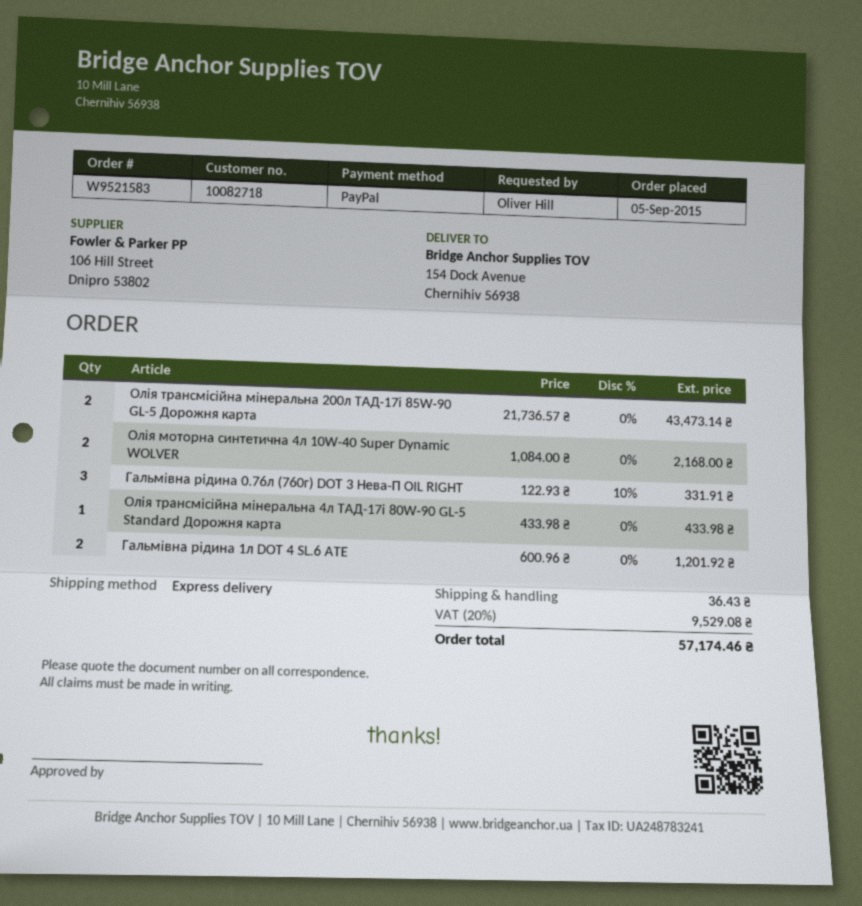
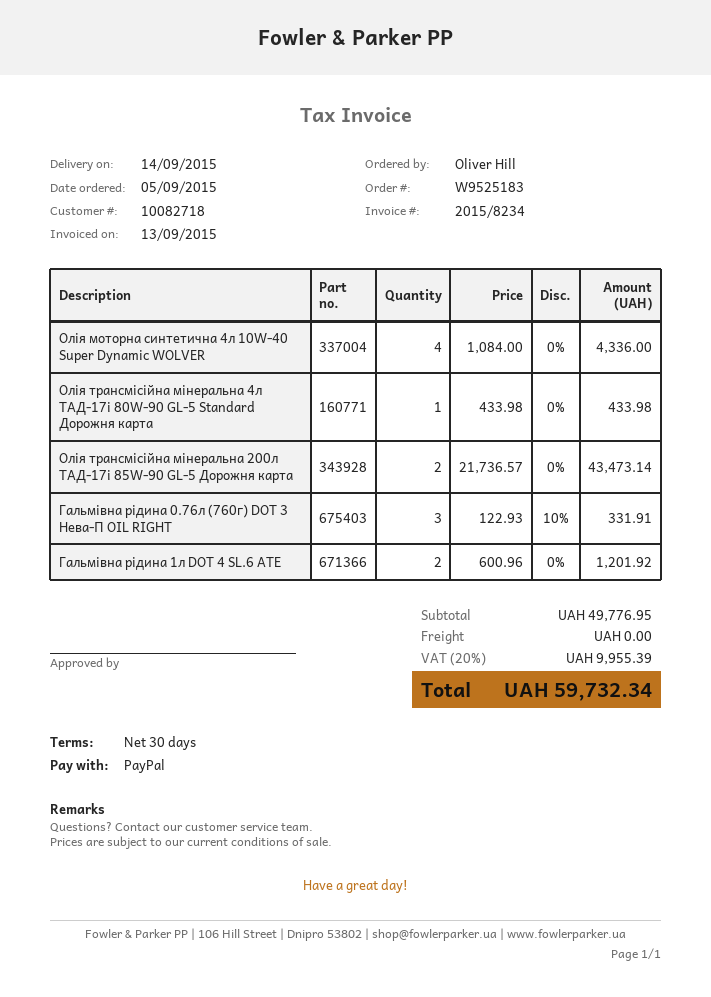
order number: W9521583 -> W9525183
Олія моторна синтетична 4л 10W-40 Super Dynamic WOLVER: 2 x 1084.00 = 2168.00 -> 4 x 1084.00 = 4336.00
shipping: 36.43 -> 0.00
tax: 20% = 9529.08 -> 20% = 9955.39
total: 57174.46 -> 59732.34

